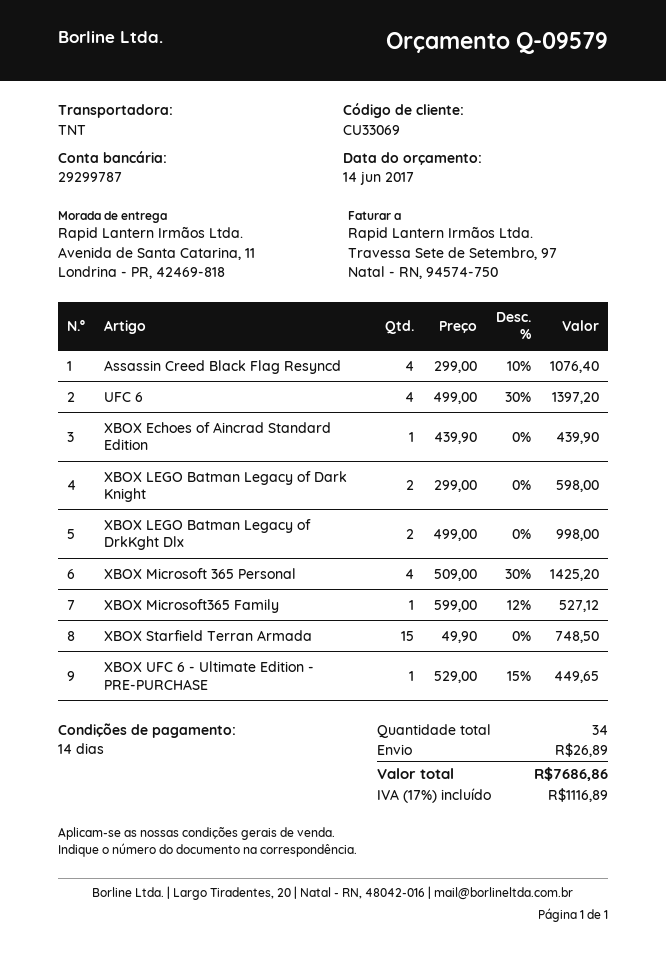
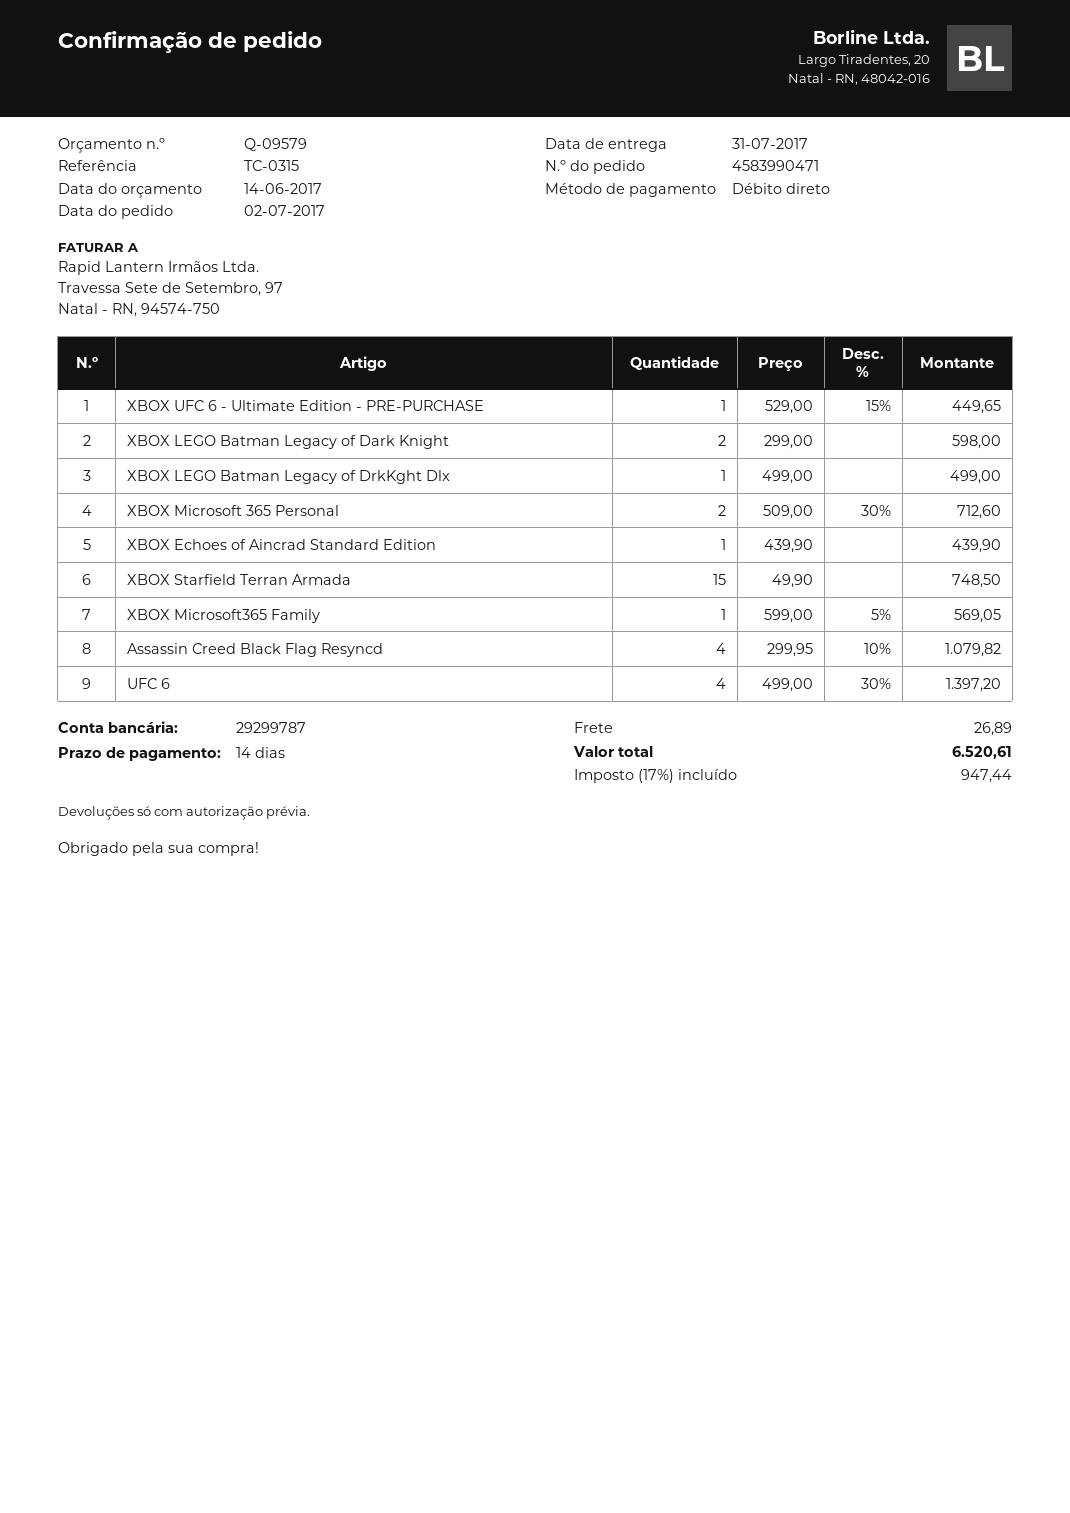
Assassin Creed Black Flag Resyncd: 4 x 299.00 - 10% = 1076.40 -> 4 x 299.95 - 10% = 1079.82
XBOX LEGO Batman Legacy of DrkKght Dlx: 2 x 499.00 = 998.00 -> 1 x 499.00 = 499.00
XBOX Microsoft 365 Personal: 4 x 509.00 - 30% = 1425.20 -> 2 x 509.00 - 30% = 712.60
XBOX Microsoft365 Family: 1 x 599.00 - 12% = 527.12 -> 1 x 599.00 - 5% = 569.05
tax: 17% = 1116.89 -> 17% = 947.44
total: 7686.86 -> 6520.61

